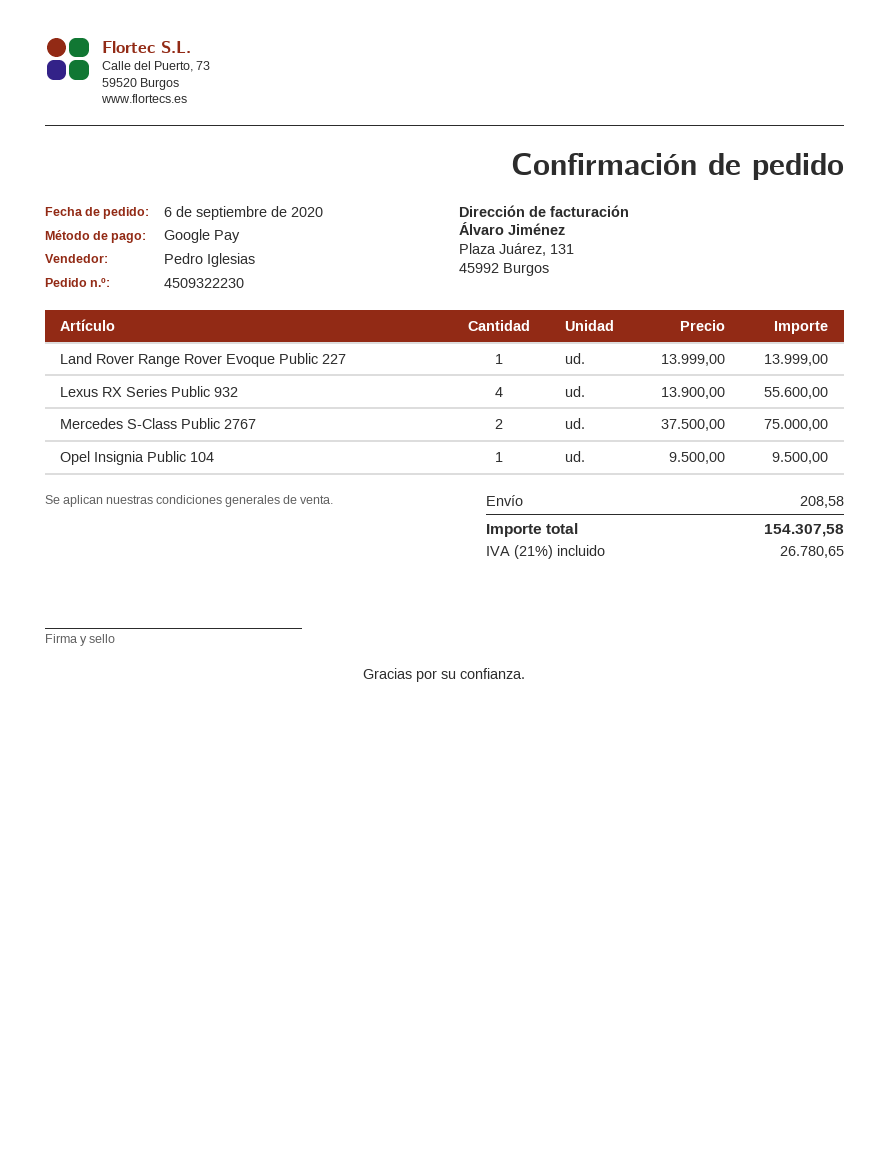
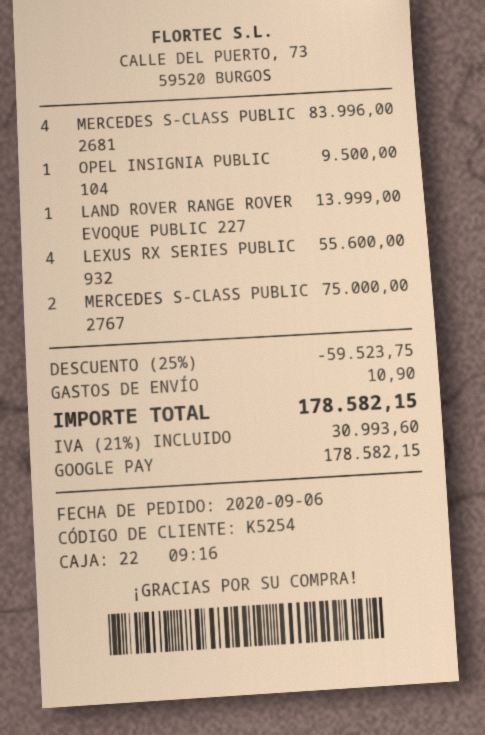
MERCEDES S-CLASS PUBLIC 2681: none -> 4 for 83996.00
discount: none -> 25% = 59523.75
shipping: 208.58 -> 10.90
tax: 21% = 26780.65 -> 21% = 30993.60
total: 154307.58 -> 178582.15

